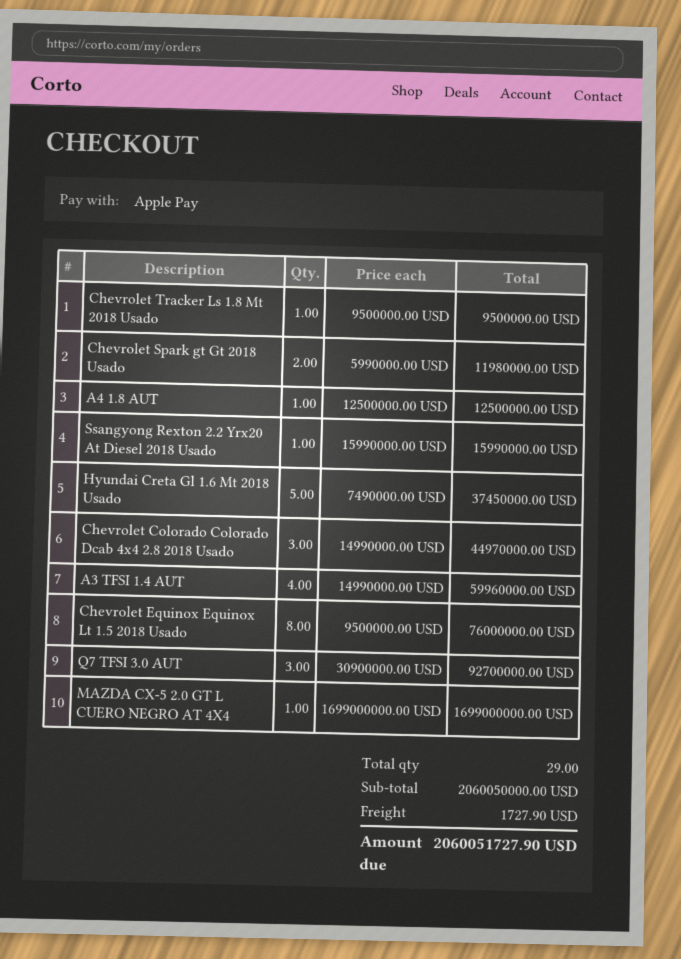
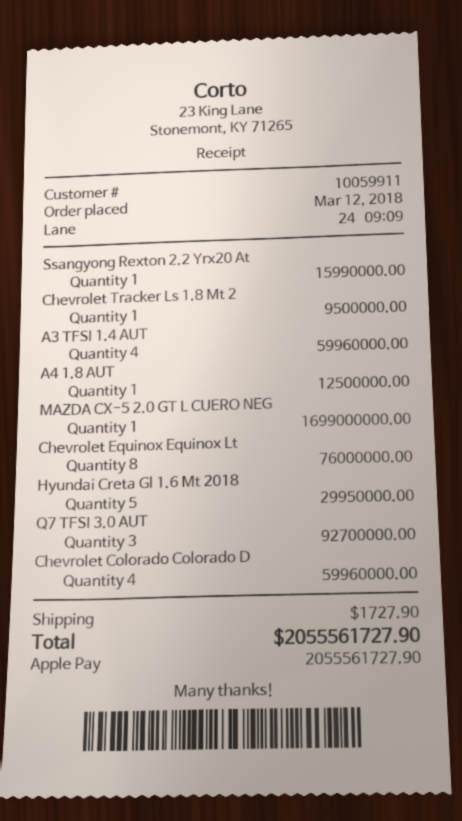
Chevrolet Spark gt Gt 2018 Usado: 2 for 11980000.00 -> none
Hyundai Creta Gl 1.6 Mt 2018 Usado: 5 for 37450000.00 -> 5 for 29950000.00
Chevrolet Colorado Colorado Dcab 4x4 2.8 2018 Usado: 3 for 44970000.00 -> 4 for 59960000.00
total: 2060051727.90 -> 2055561727.90

